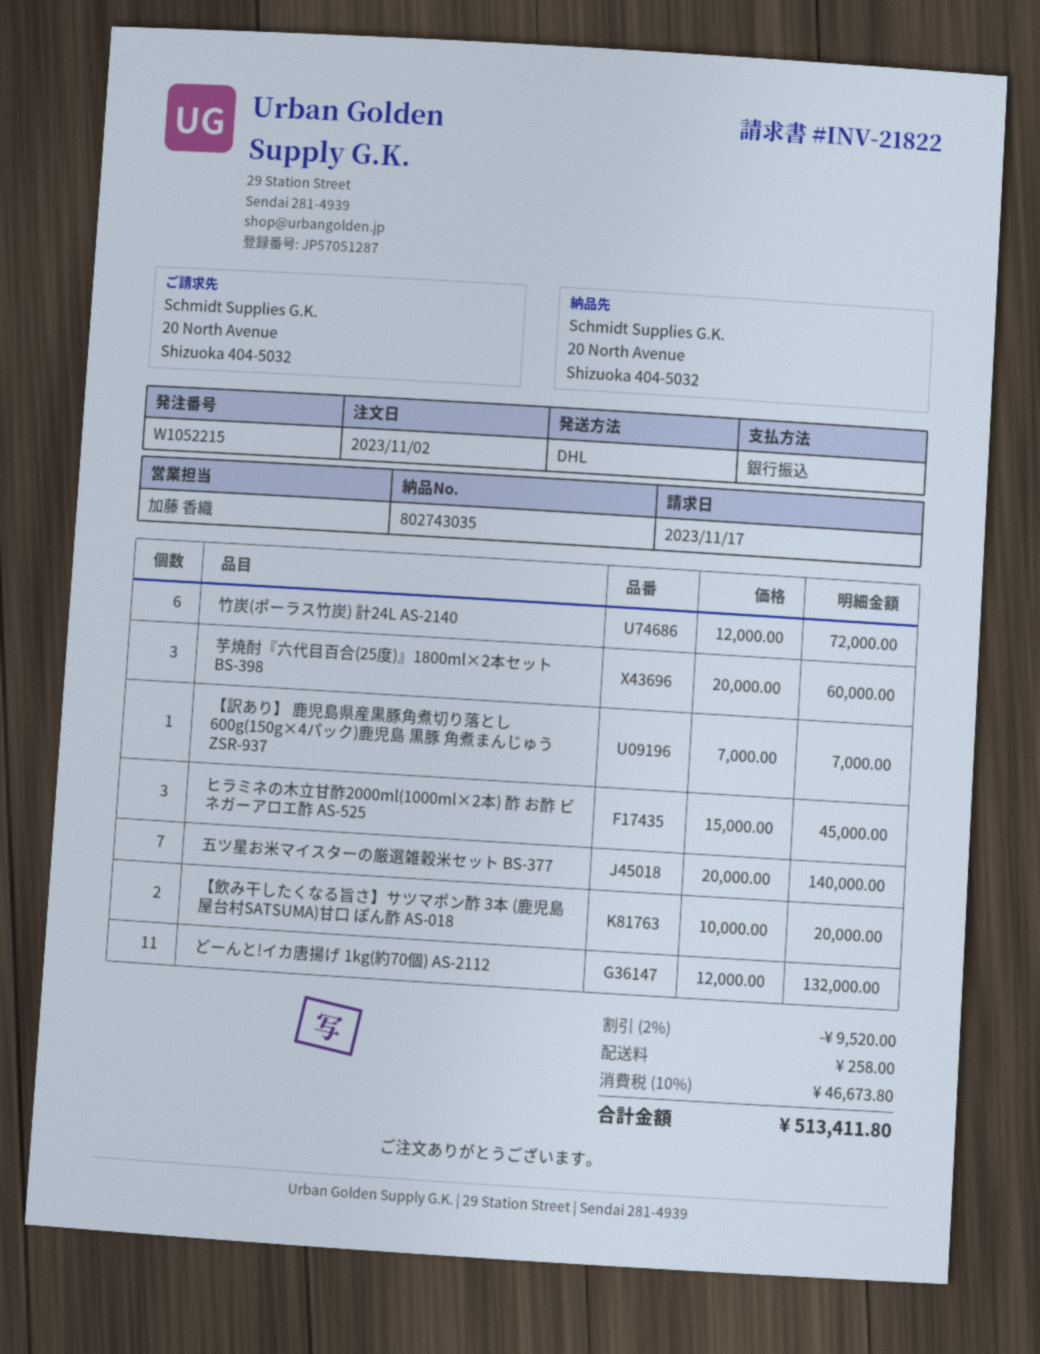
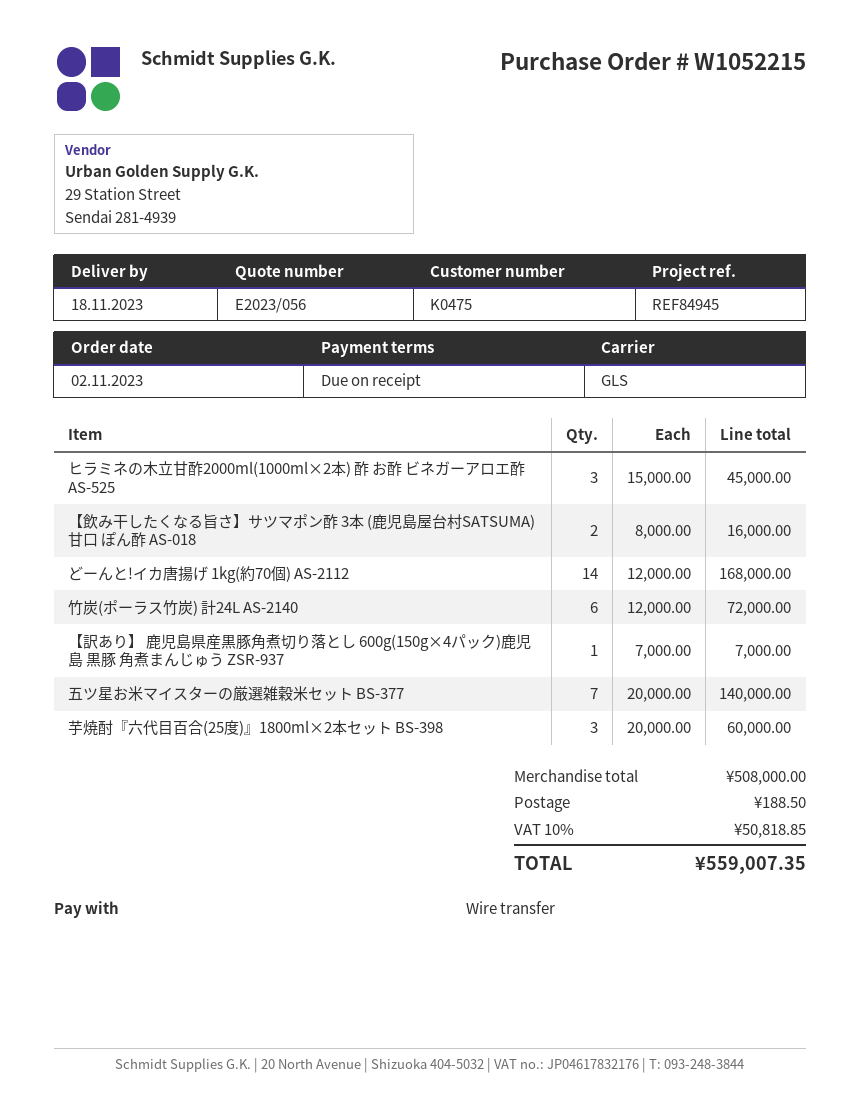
shipping method: DHL -> GLS
【飲み干したくなる旨さ】サツマポン酢 3本 (鹿児島屋台村SATSUMA)甘口 ぽん酢 AS-018: 2 x 10000.00 = 20000.00 -> 2 x 8000.00 = 16000.00
どーんと!イカ唐揚げ 1kg(約70個) AS-2112: 11 x 12000.00 = 132000.00 -> 14 x 12000.00 = 168000.00
discount: 2% = 9520.00 -> none
shipping: 258.00 -> 188.50
tax: 10% = 46673.80 -> 10% = 50818.85
total: 513411.80 -> 559007.35

